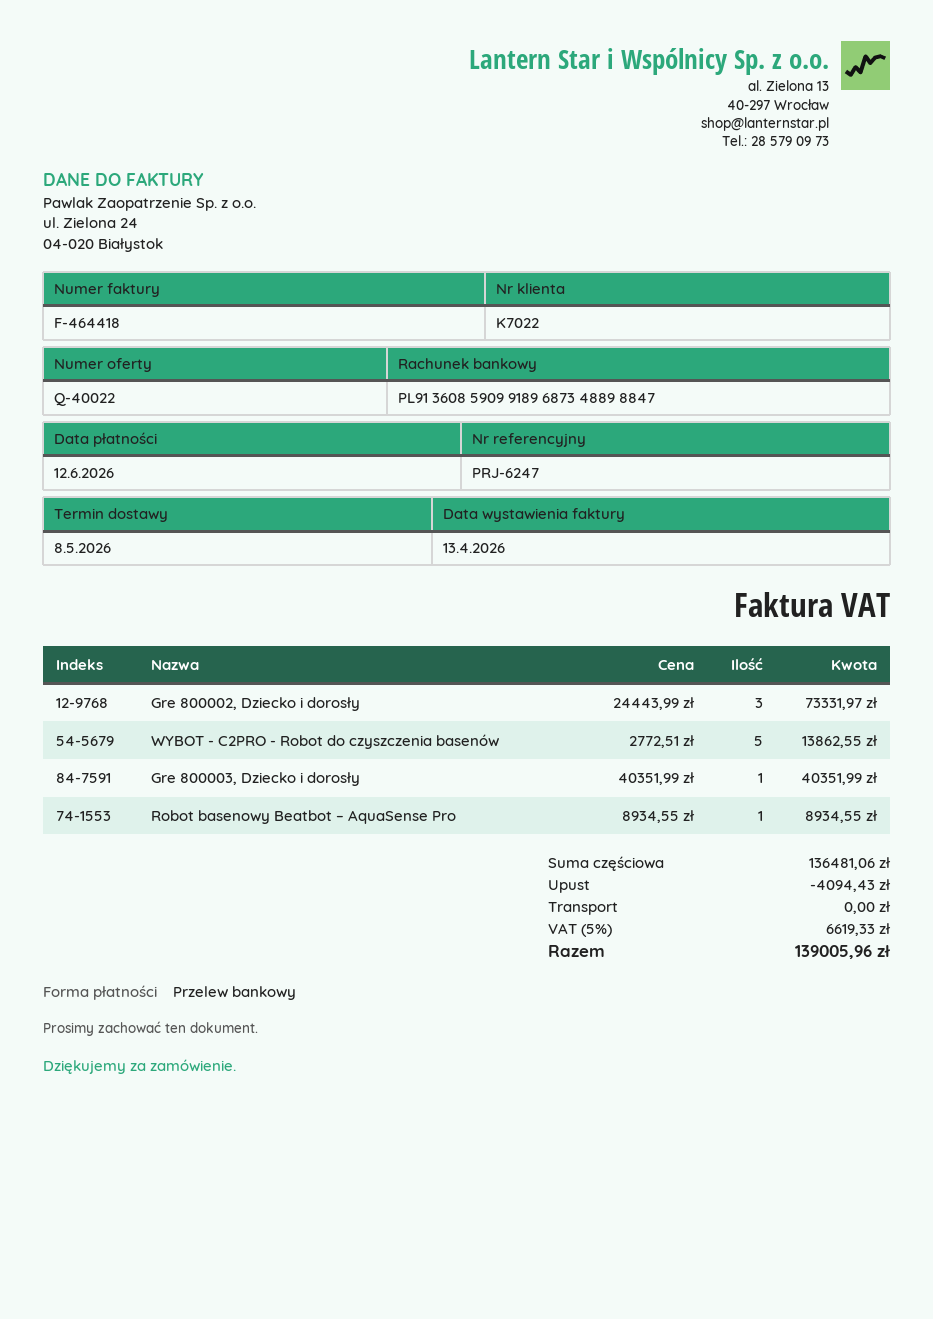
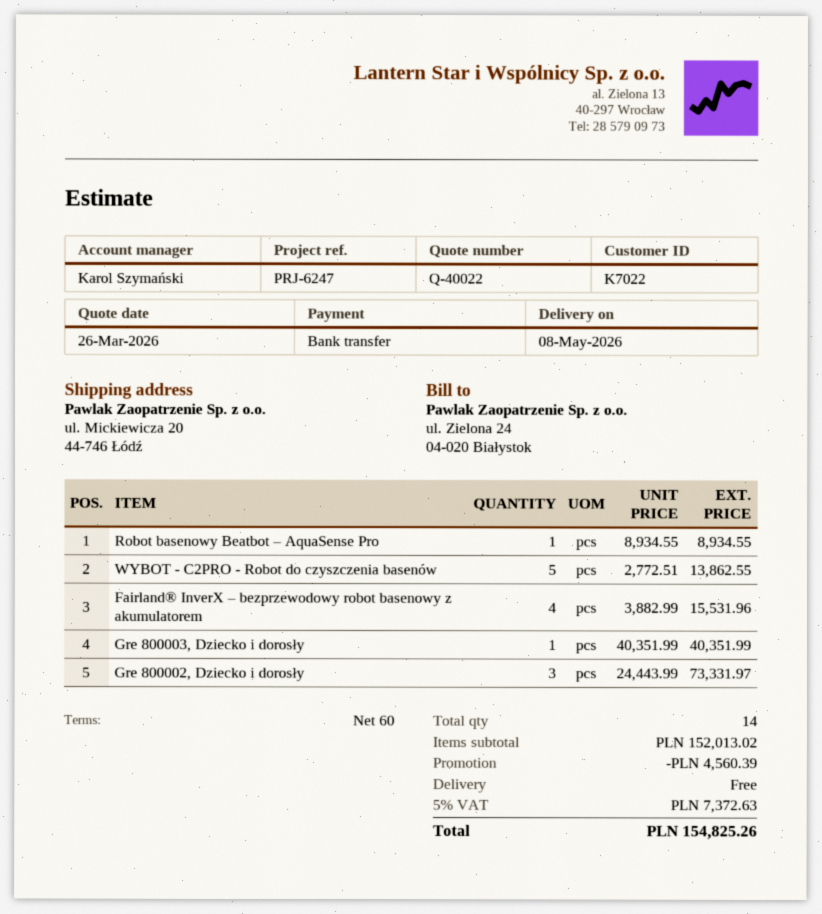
Fairland® InverX – bezprzewodowy robot basenowy z akumulatorem: none -> 4 x 3882.99 = 15531.96
subtotal: 136481.06 -> 152013.02
discount: 4094.43 -> 4560.39
tax: 5% = 6619.33 -> 5% = 7372.63
total: 139005.96 -> 154825.26

